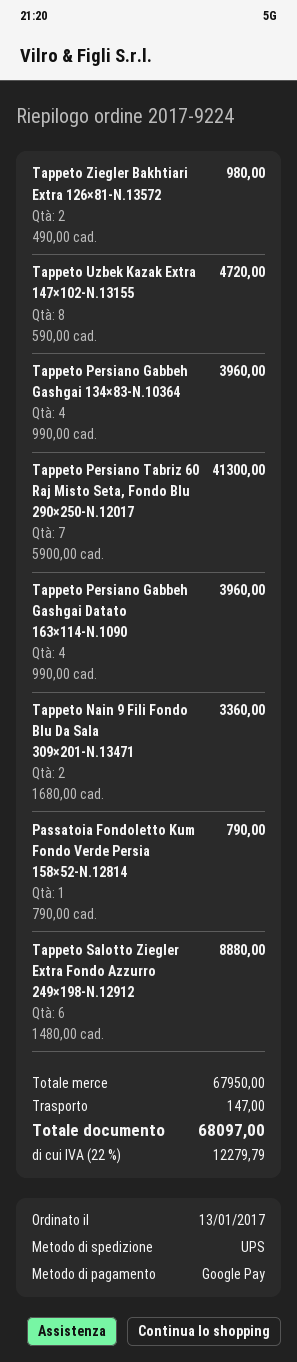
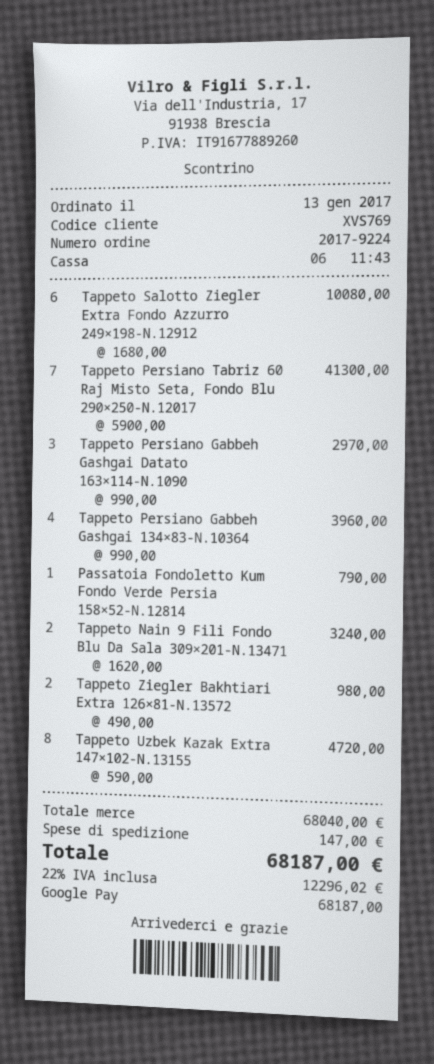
Tappeto Persiano Gabbeh Gashgai Datato 163×114-N.1090: 4 x 990.00 = 3960.00 -> 3 x 990.00 = 2970.00
Tappeto Nain 9 Fili Fondo Blu Da Sala 309×201-N.13471: 2 x 1680.00 = 3360.00 -> 2 x 1620.00 = 3240.00
Tappeto Salotto Ziegler Extra Fondo Azzurro 249×198-N.12912: 6 x 1480.00 = 8880.00 -> 6 x 1680.00 = 10080.00
subtotal: 67950.00 -> 68040.00
tax: 22% = 12279.79 -> 22% = 12296.02
total: 68097.00 -> 68187.00

